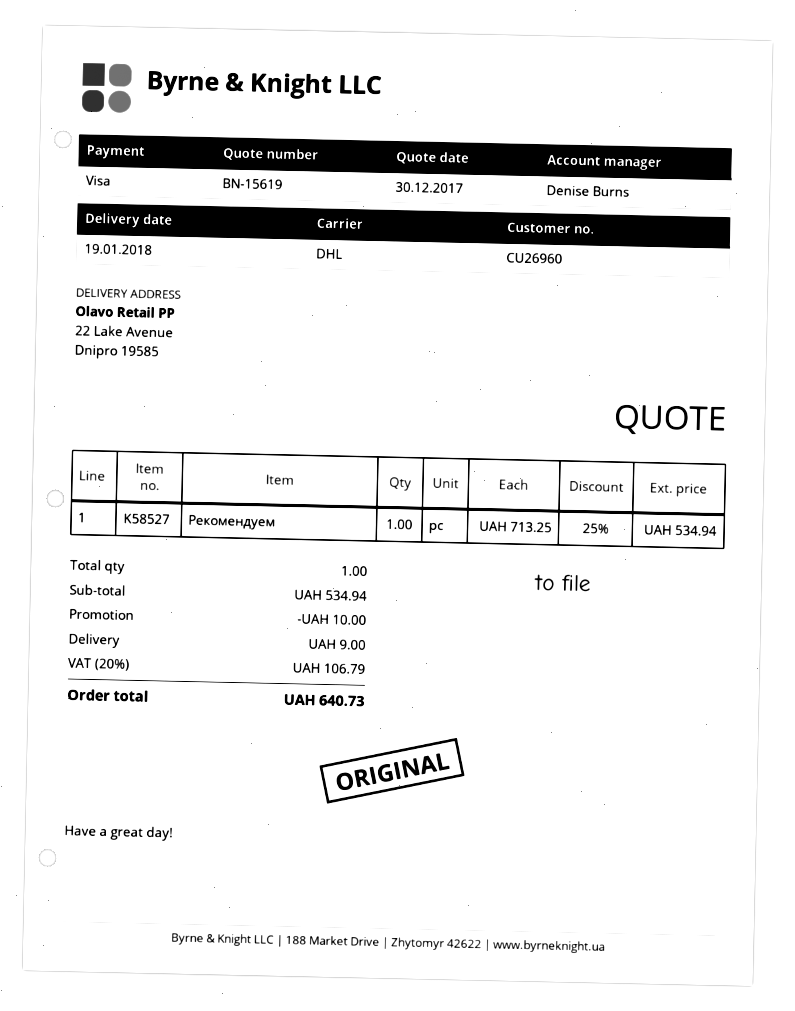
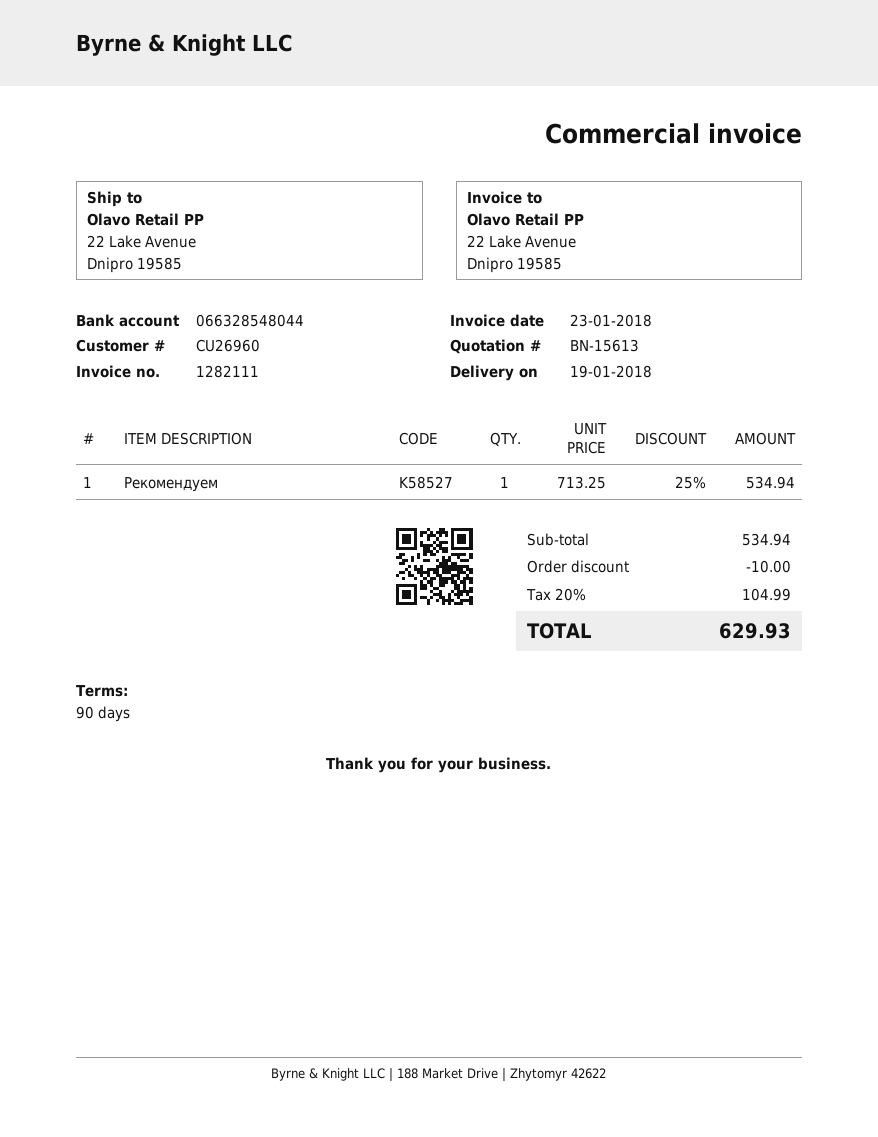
quote number: BN-15619 -> BN-15613
shipping: 9.00 -> none
tax: 20% = 106.79 -> 20% = 104.99
total: 640.73 -> 629.93

